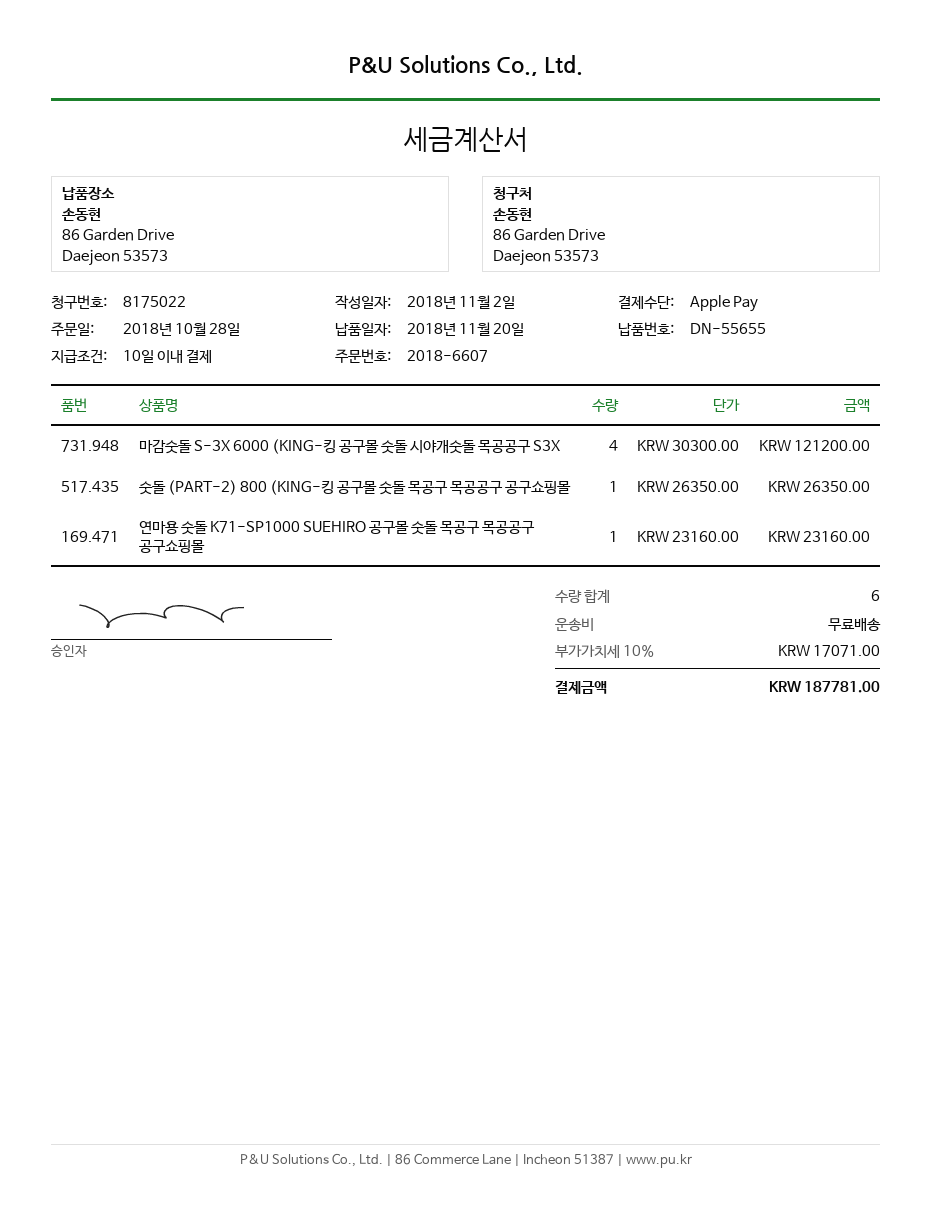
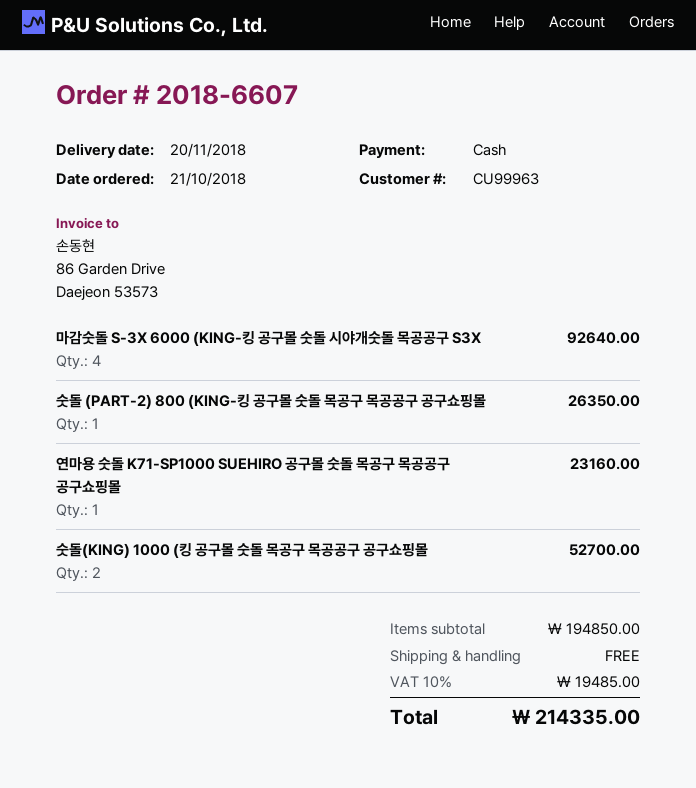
order date: 2018-10-28 -> 2018-10-21
payment method: Apple Pay -> cash
마감숫돌 S-3X 6000 (KING-킹 공구몰 숫돌 시야개숫돌 목공공구 S3X: 4 for 121200.00 -> 4 for 92640.00
숫돌(KING) 1000 (킹 공구몰 숫돌 목공구 목공공구 공구쇼핑몰: none -> 2 for 52700.00
tax: 10% = 17071.00 -> 10% = 19485.00
total: 187781.00 -> 214335.00

